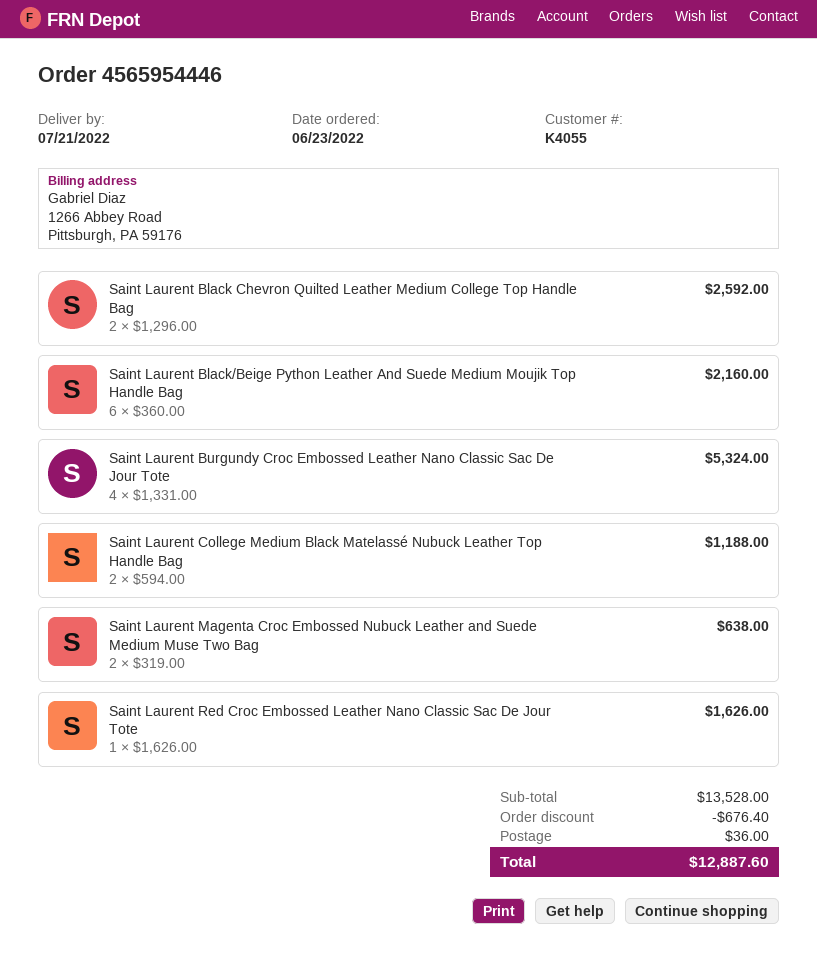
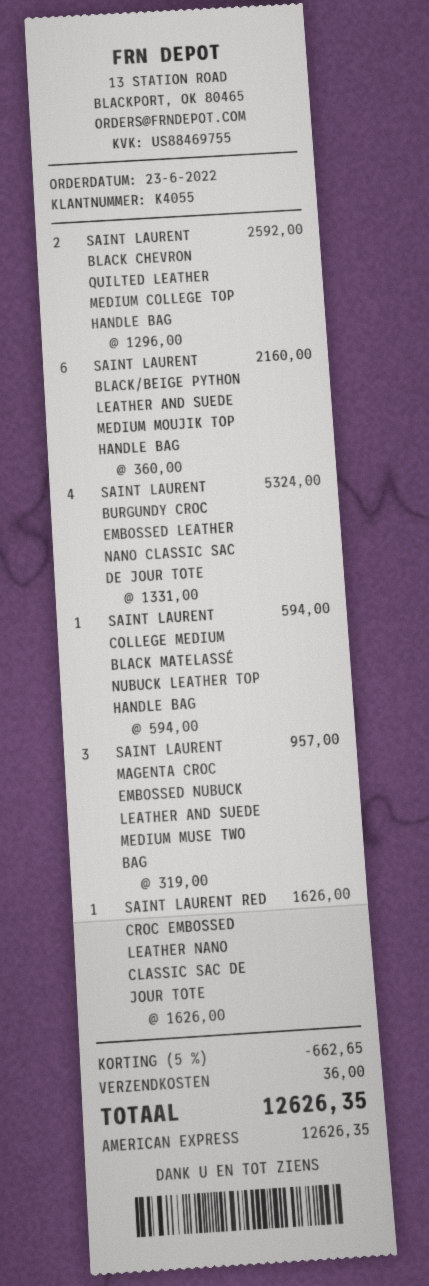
Saint Laurent College Medium Black Matelassé Nubuck Leather Top Handle Bag: 2 x 594.00 = 1188.00 -> 1 x 594.00 = 594.00
Saint Laurent Magenta Croc Embossed Nubuck Leather and Suede Medium Muse Two Bag: 2 x 319.00 = 638.00 -> 3 x 319.00 = 957.00
discount: 676.40 -> 662.65
total: 12887.60 -> 12626.35

